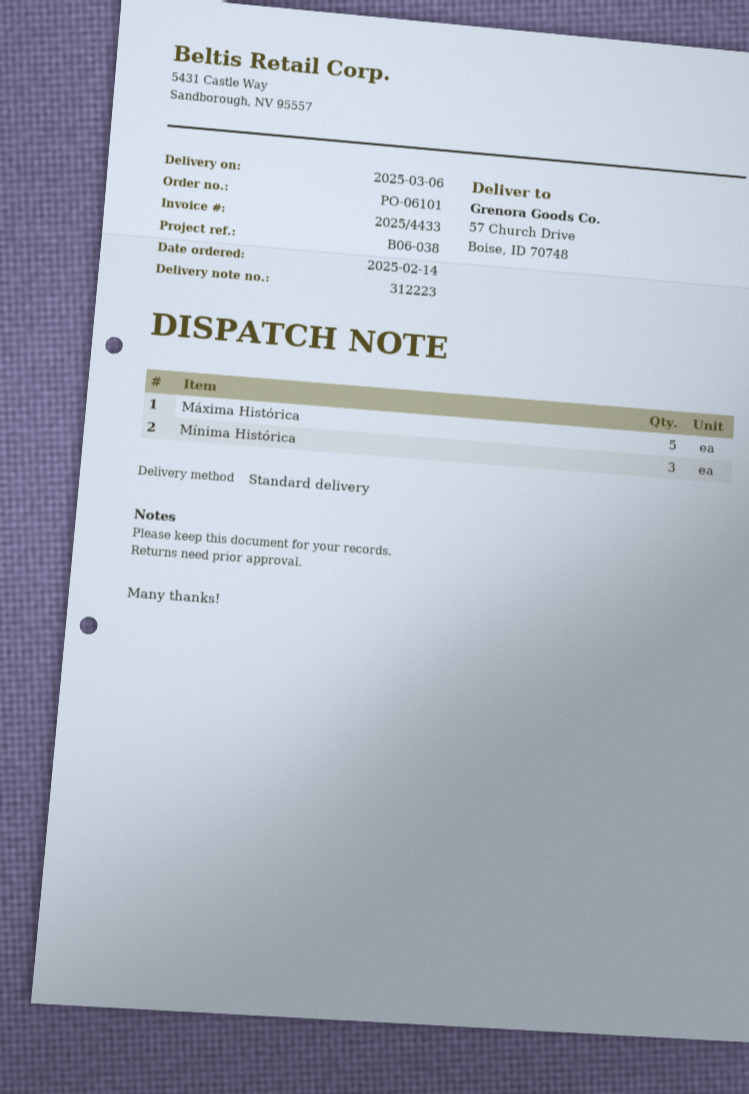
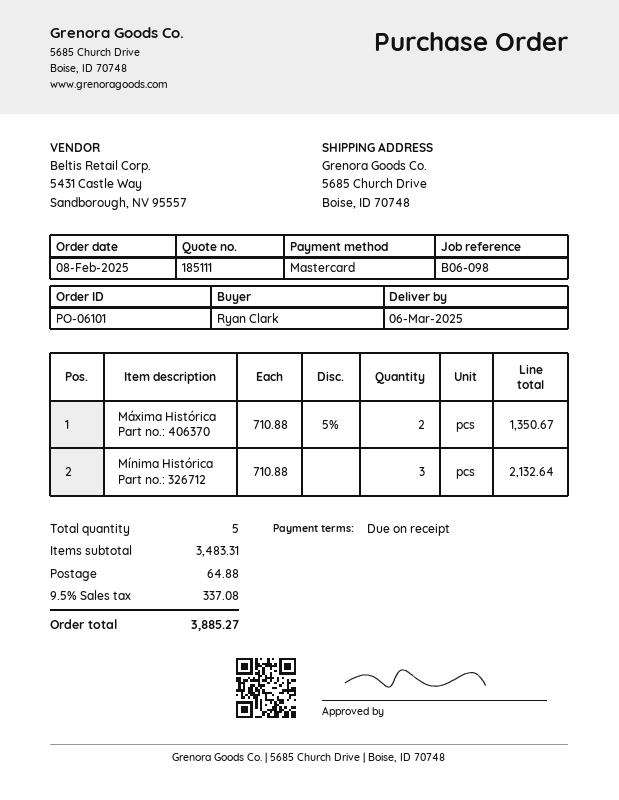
order date: 2025-02-14 -> 2025-02-08
reference: B06-038 -> B06-098
ship to: 57 Church Drive, Boise, ID 70748 -> 5685 Church Drive, Boise, ID 70748
Máxima Histórica: 5 -> 2

